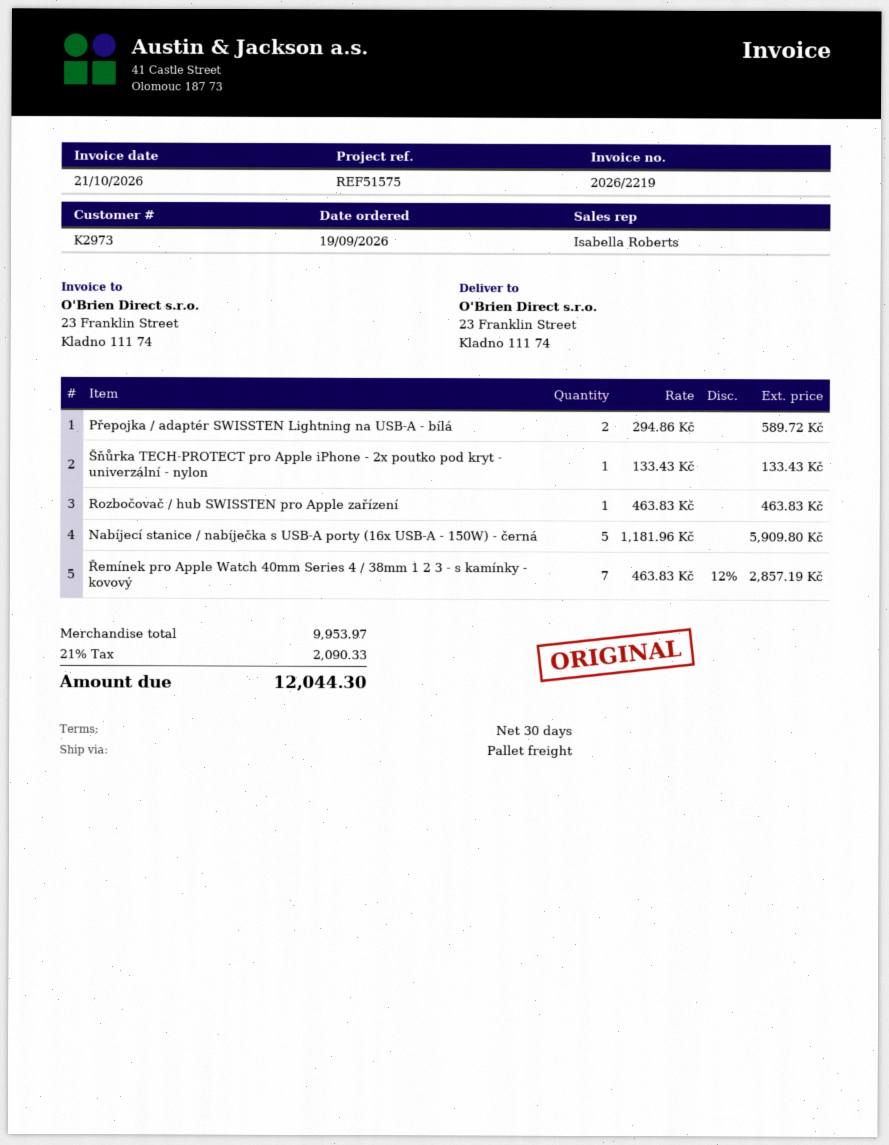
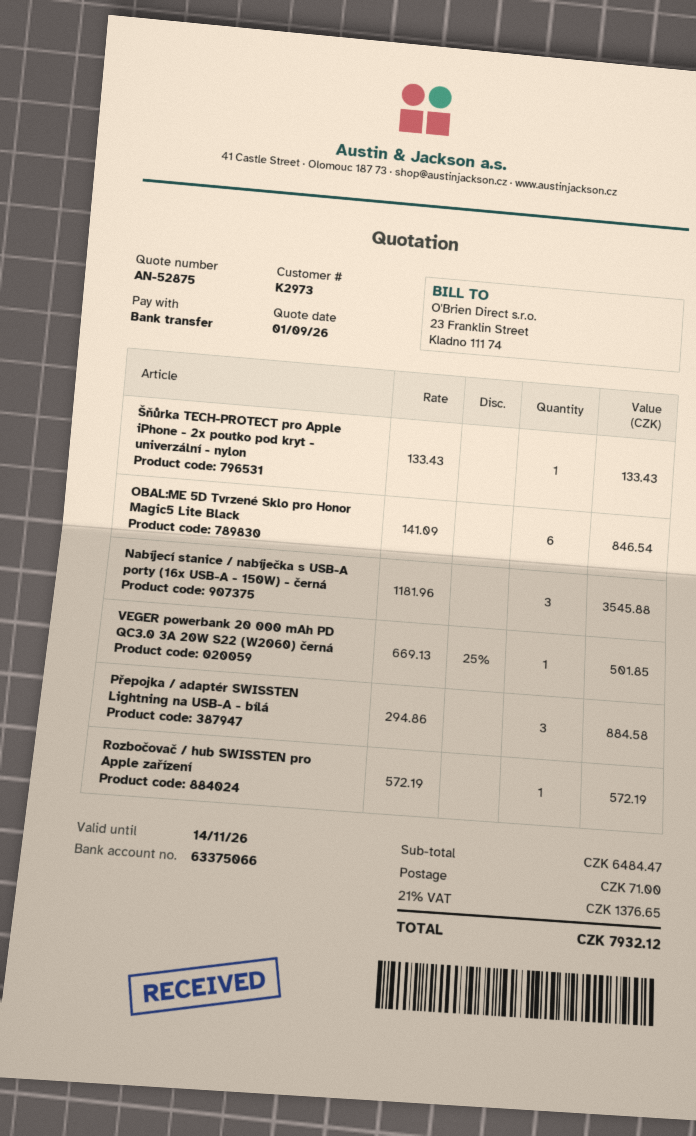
Přepojka / adaptér SWISSTEN Lightning na USB-A - bílá: 2 x 294.86 = 589.72 -> 3 x 294.86 = 884.58
Rozbočovač / hub SWISSTEN pro Apple zařízení: 1 x 463.83 = 463.83 -> 1 x 572.19 = 572.19
Nabíjecí stanice / nabíječka s USB-A porty (16x USB-A - 150W) - černá: 5 x 1181.96 = 5909.80 -> 3 x 1181.96 = 3545.88
Řemínek pro Apple Watch 40mm Series 4 / 38mm 1 2 3 - s kamínky - kovový: 7 x 463.83 - 12% = 2857.19 -> none
OBAL:ME 5D Tvrzené Sklo pro Honor Magic5 Lite Black: none -> 6 x 141.09 = 846.54
VEGER powerbank 20 000 mAh PD QC3.0 3A 20W S22 (W2060) černá: none -> 1 x 669.13 - 25% = 501.85
subtotal: 9953.97 -> 6484.47
shipping: none -> 71.00
tax: 21% = 2090.33 -> 21% = 1376.65
total: 12044.30 -> 7932.12

